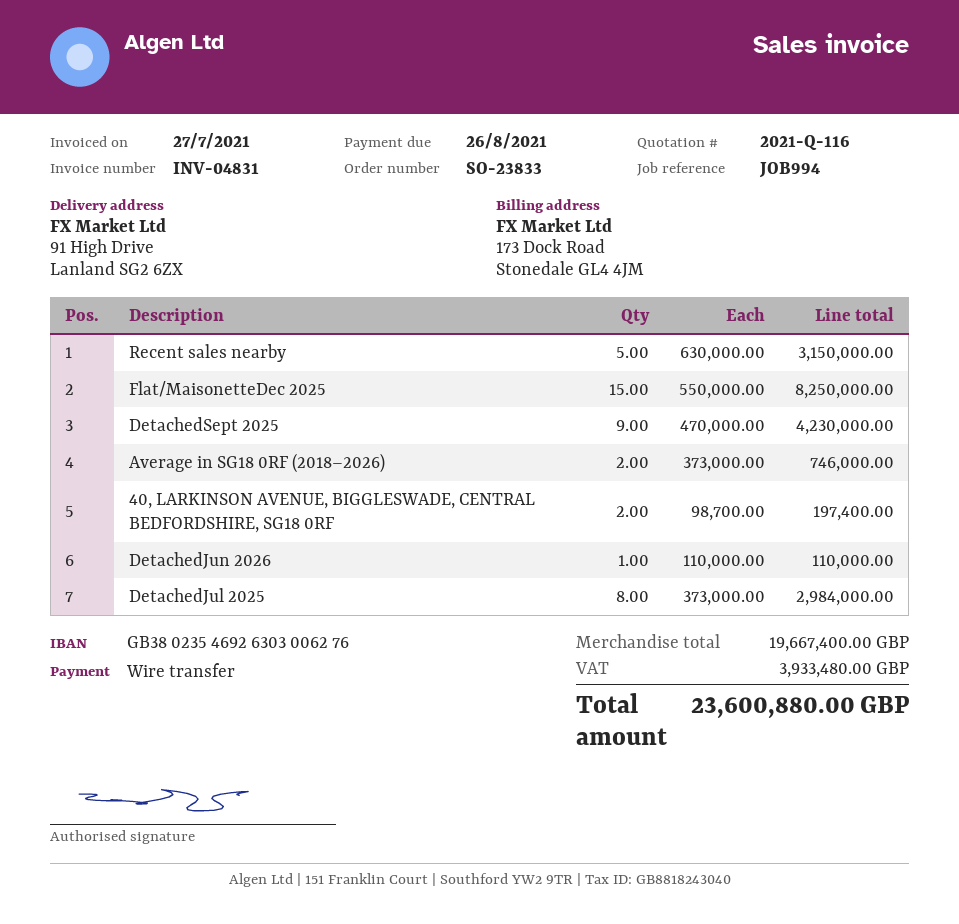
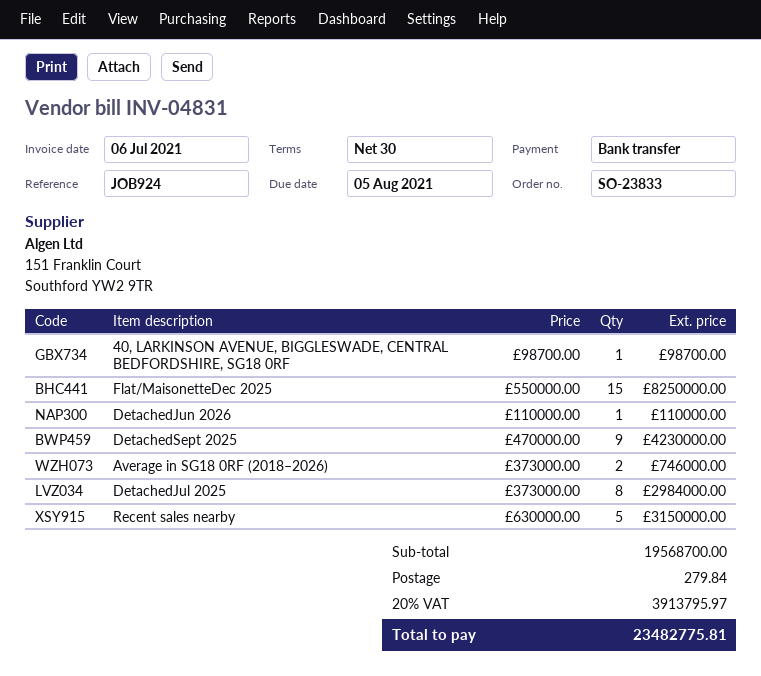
invoice date: 2021-07-27 -> 2021-07-06
due date: 2021-08-26 -> 2021-08-05
reference: JOB994 -> JOB924
40, LARKINSON AVENUE, BIGGLESWADE, CENTRAL BEDFORDSHIRE, SG18 0RF: 2 x 98700.00 = 197400.00 -> 1 x 98700.00 = 98700.00
subtotal: 19667400.00 -> 19568700.00
shipping: none -> 279.84
tax: 3933480.00 -> 3913795.97
total: 23600880.00 -> 23482775.81

